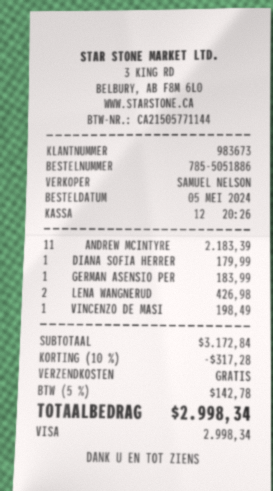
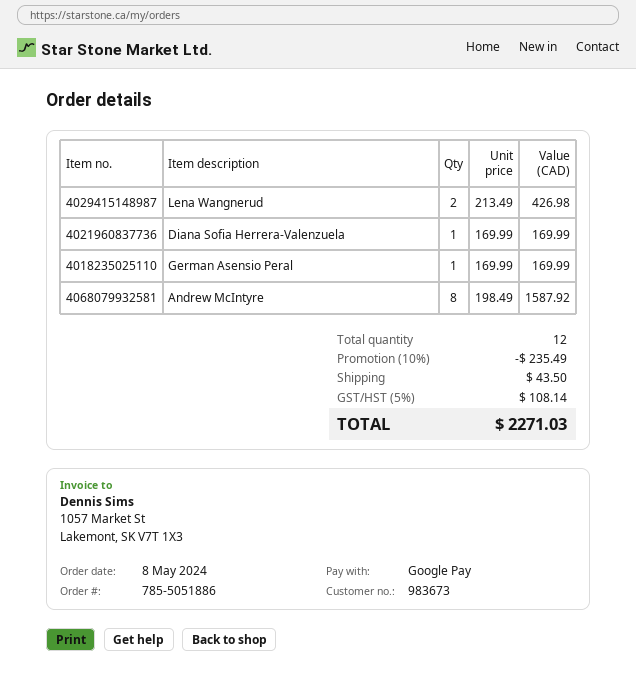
order date: 2024-05-05 -> 2024-05-08
payment method: Visa -> Google Pay
ANDREW MCINTYRE: 11 for 2183.39 -> 8 for 1587.92
DIANA SOFIA HERRER: 1 for 179.99 -> 1 for 169.99
GERMAN ASENSIO PER: 1 for 183.99 -> 1 for 169.99
VINCENZO DE MASI: 1 for 198.49 -> none
discount: 10% = 317.28 -> 10% = 235.49
shipping: 0.00 -> 43.50
tax: 5% = 142.78 -> 5% = 108.14
total: 2998.34 -> 2271.03

